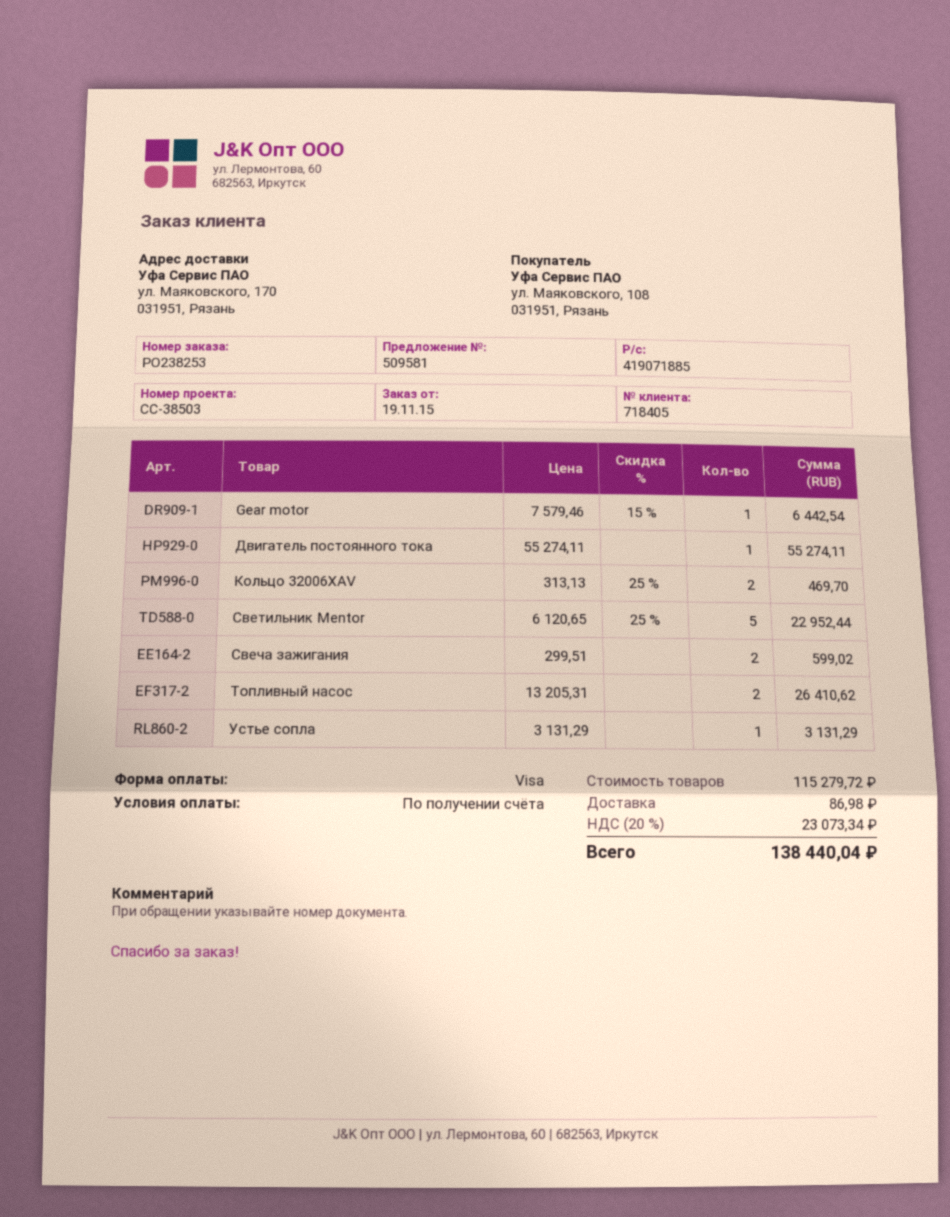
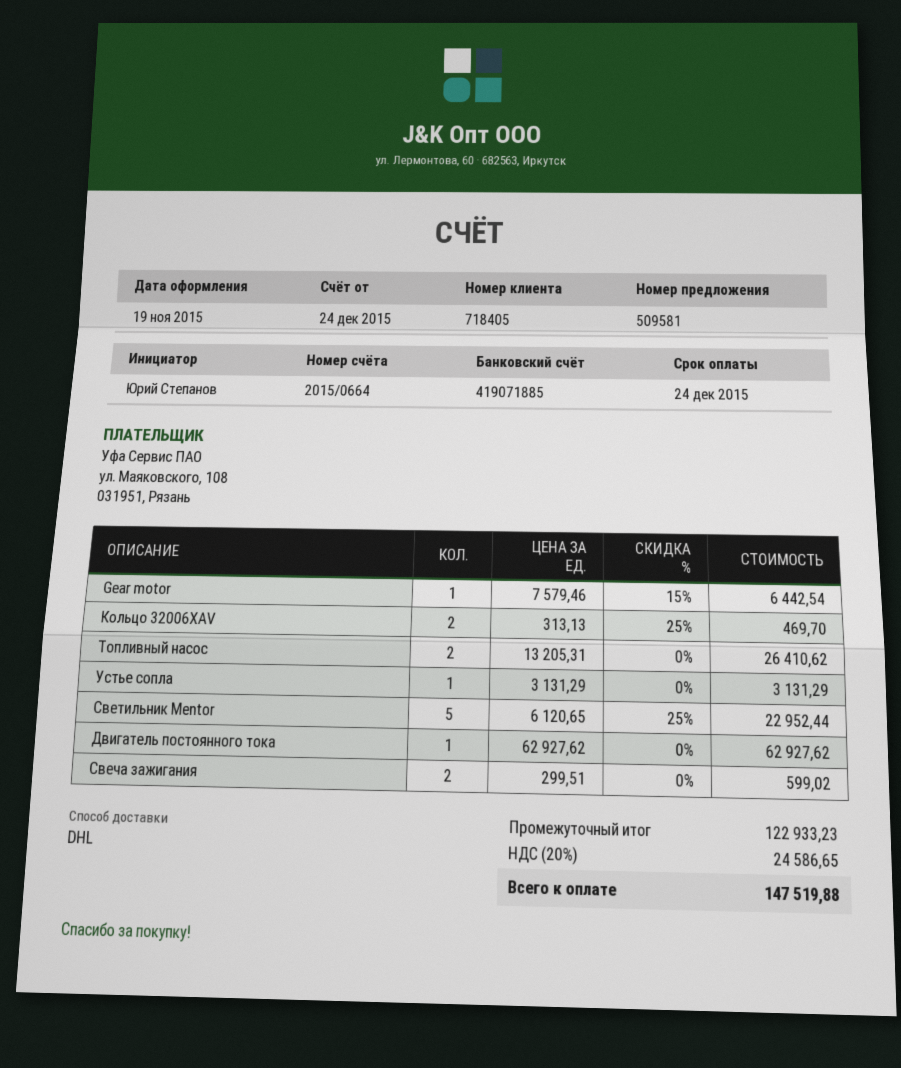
Двигатель постоянного тока: 1 x 55274.11 = 55274.11 -> 1 x 62927.62 = 62927.62
subtotal: 115279.72 -> 122933.23
shipping: 86.98 -> none
tax: 20% = 23073.34 -> 20% = 24586.65
total: 138440.04 -> 147519.88

